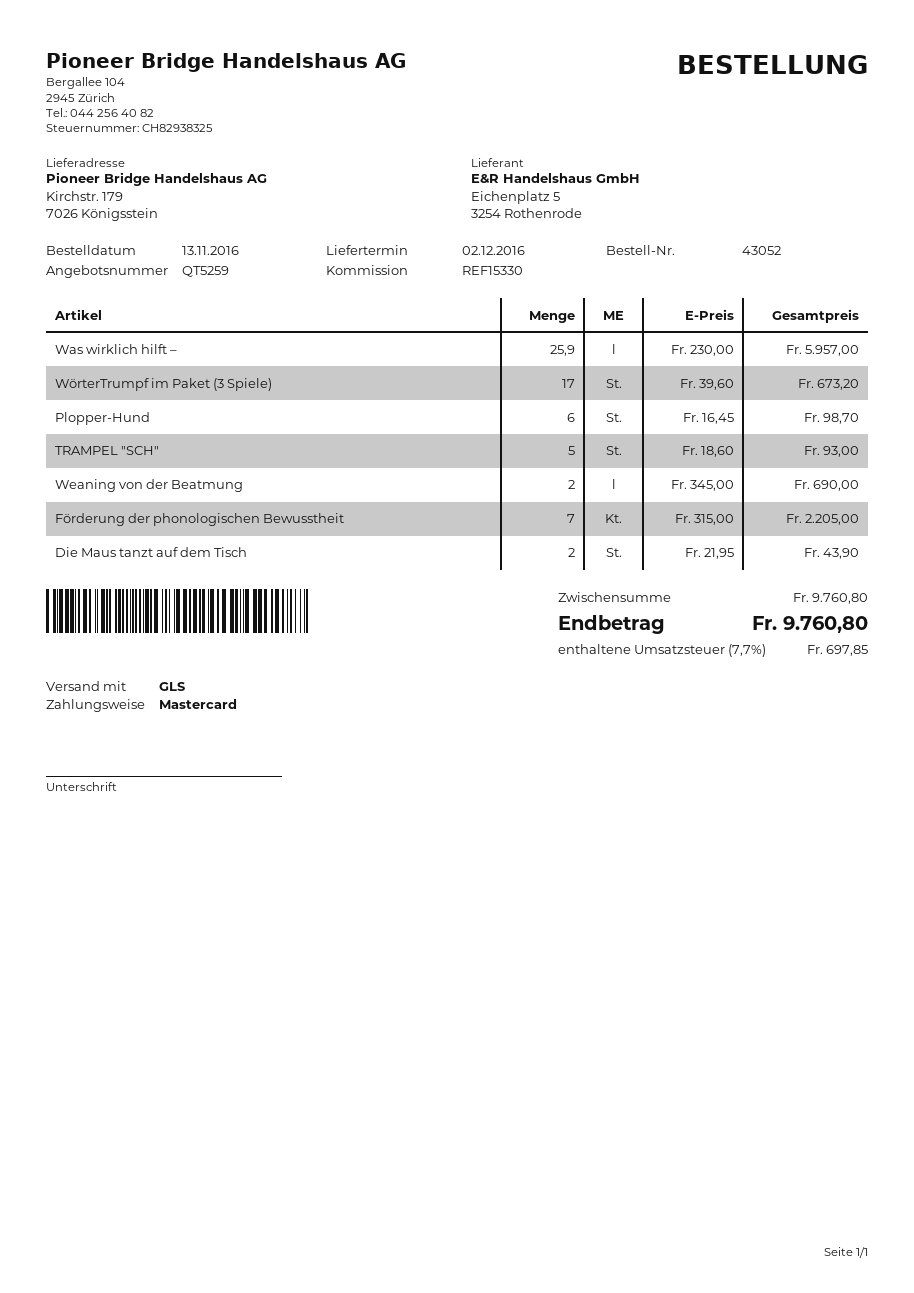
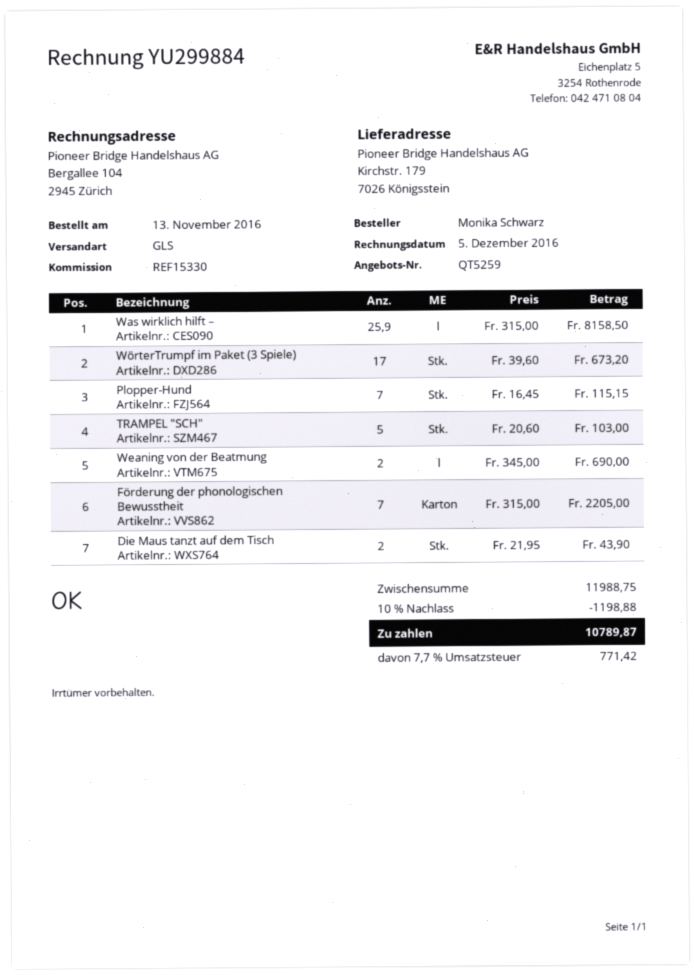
Was wirklich hilft –: 25.9 x 230.00 = 5957.00 -> 25.9 x 315.00 = 8158.50
Plopper-Hund: 6 x 16.45 = 98.70 -> 7 x 16.45 = 115.15
TRAMPEL "SCH": 5 x 18.60 = 93.00 -> 5 x 20.60 = 103.00
subtotal: 9760.80 -> 11988.75
discount: none -> 10% = 1198.88
tax: 7.7% = 697.85 -> 7.7% = 771.42
total: 9760.80 -> 10789.87

